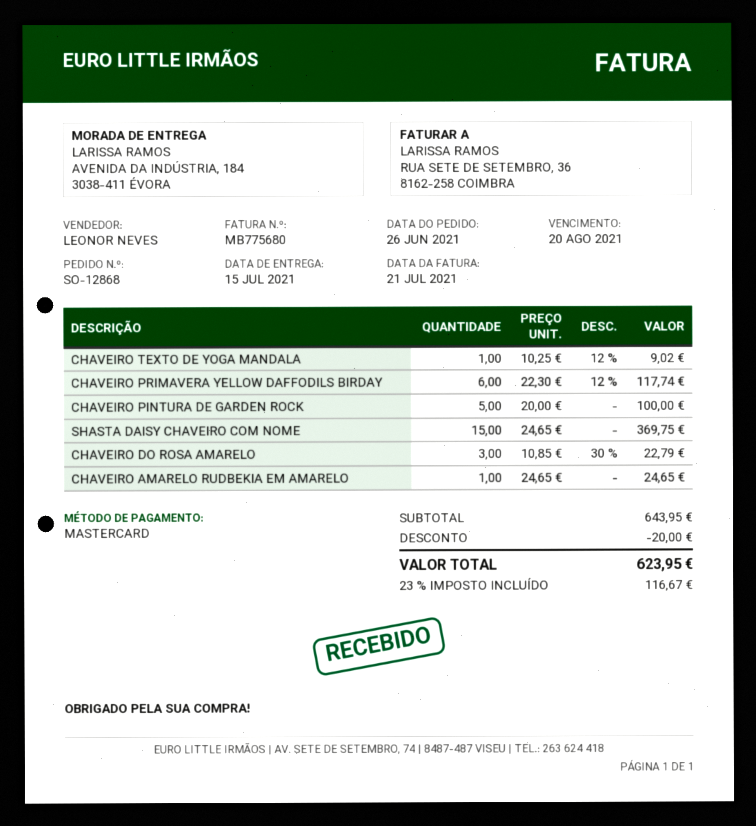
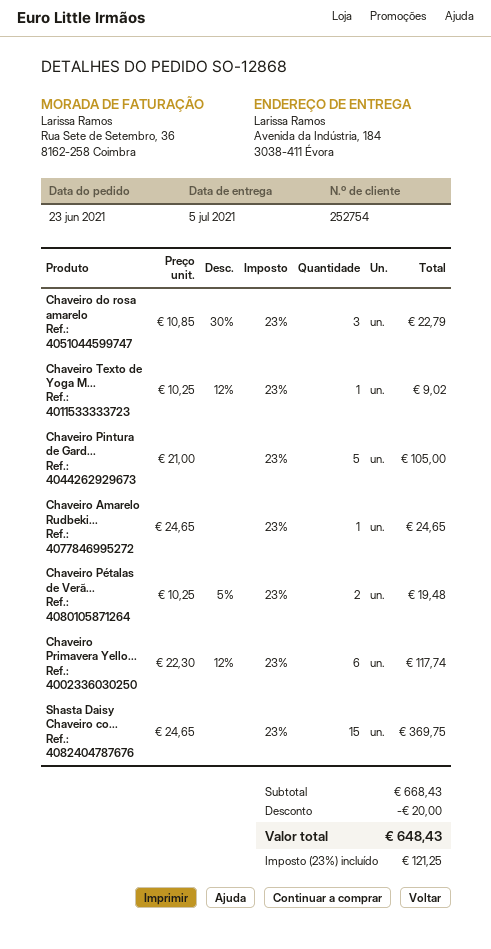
order date: 2021-06-26 -> 2021-06-23
delivery date: 2021-07-15 -> 2021-07-05
CHAVEIRO PINTURA DE GARDEN ROCK: 5 x 20.00 = 100.00 -> 5 x 21.00 = 105.00
Chaveiro Pétalas de Verã...: none -> 2 x 10.25 - 5% = 19.48
subtotal: 643.95 -> 668.43
tax: 23% = 116.67 -> 23% = 121.25
total: 623.95 -> 648.43

